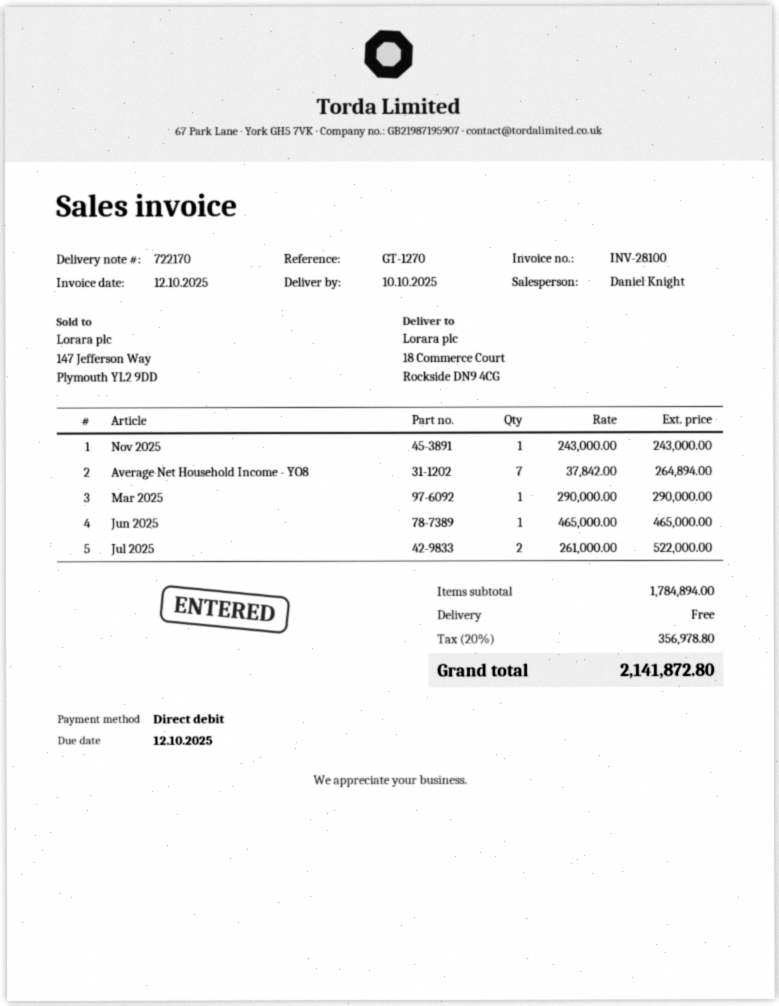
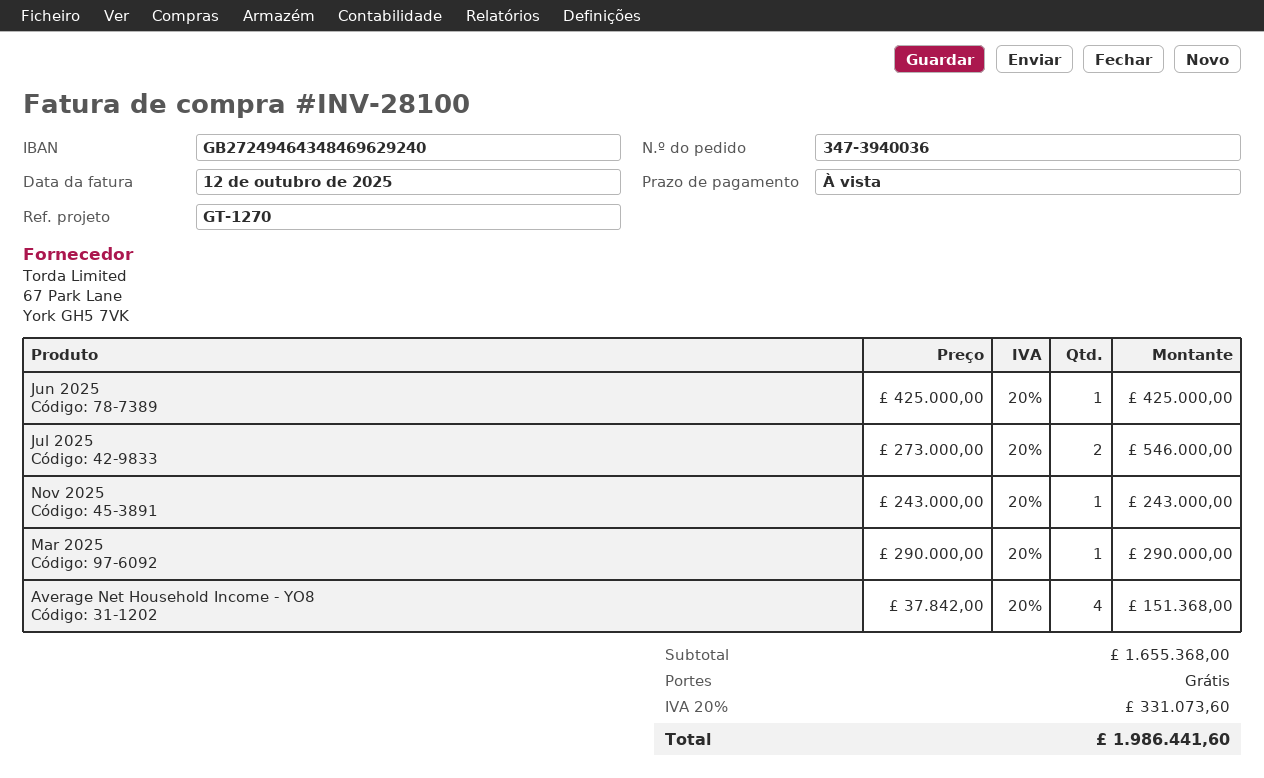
Average Net Household Income - YO8: 7 x 37842.00 = 264894.00 -> 4 x 37842.00 = 151368.00
Jun 2025: 1 x 465000.00 = 465000.00 -> 1 x 425000.00 = 425000.00
Jul 2025: 2 x 261000.00 = 522000.00 -> 2 x 273000.00 = 546000.00
subtotal: 1784894.00 -> 1655368.00
tax: 20% = 356978.80 -> 20% = 331073.60
total: 2141872.80 -> 1986441.60

